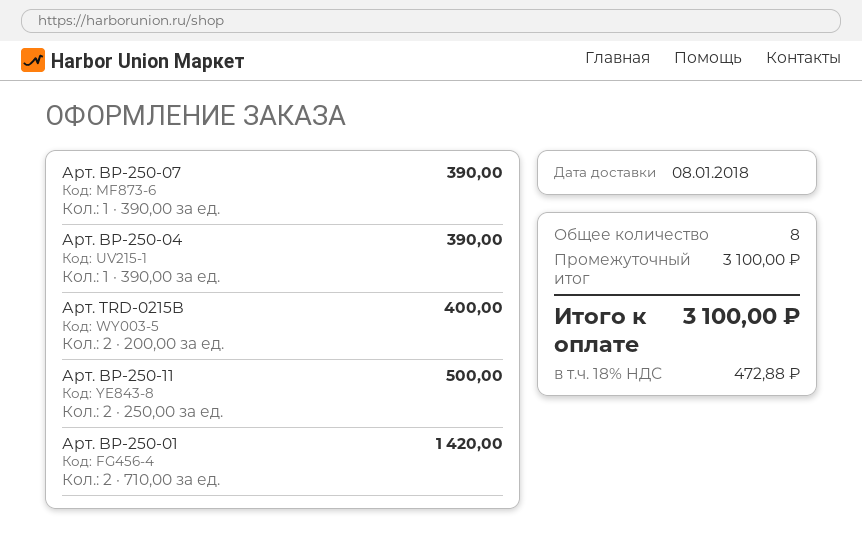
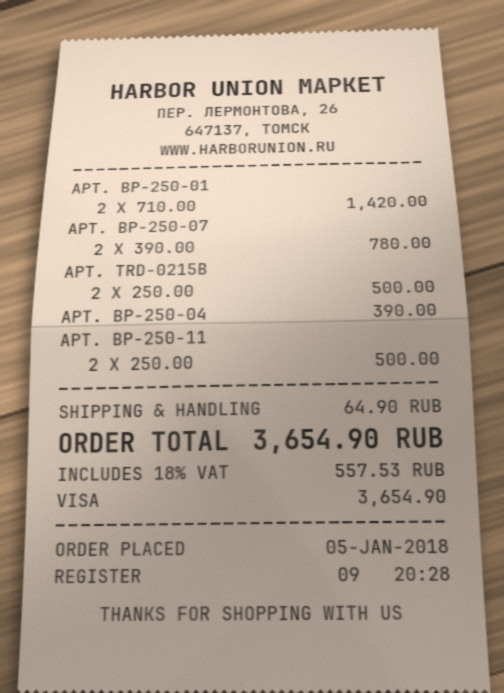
Арт. BP-250-07: 1 x 390.00 = 390.00 -> 2 x 390.00 = 780.00
Арт. TRD-0215B: 2 x 200.00 = 400.00 -> 2 x 250.00 = 500.00
shipping: none -> 64.90
tax: 18% = 472.88 -> 18% = 557.53
total: 3100.00 -> 3654.90

